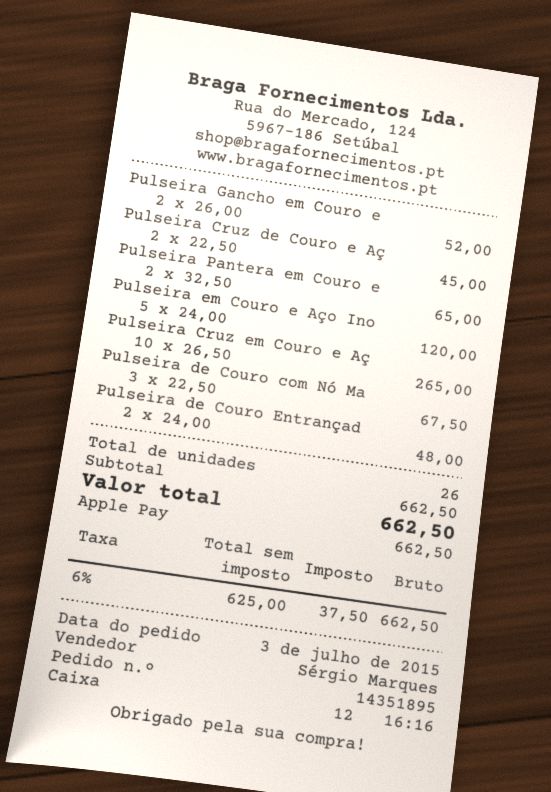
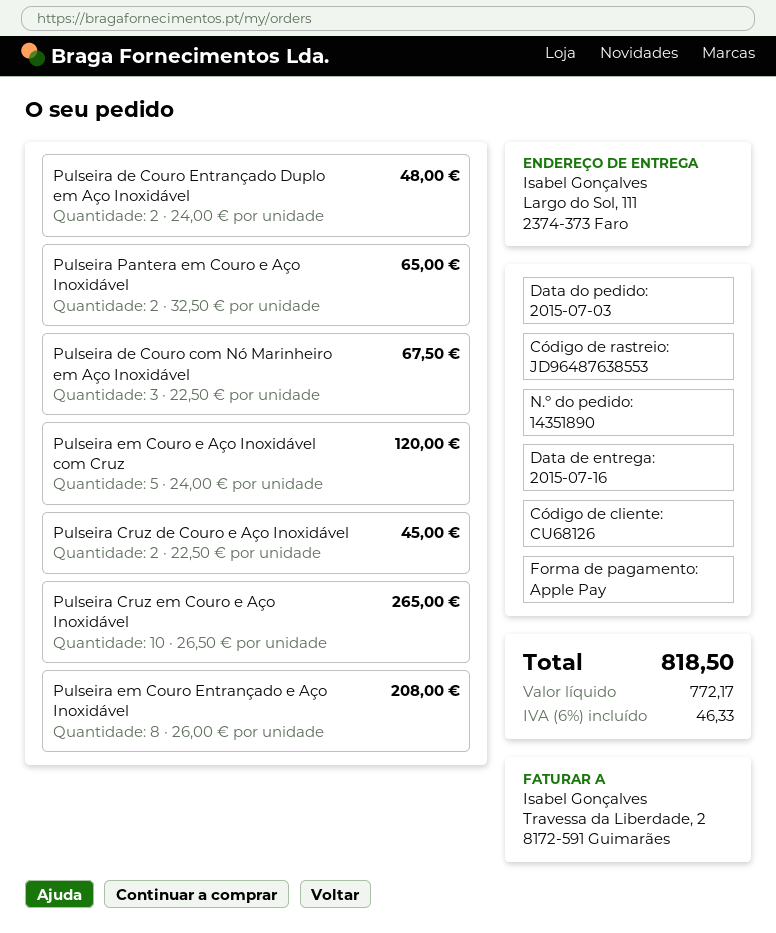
order number: 14351895 -> 14351890
Pulseira Gancho em Couro e: 2 x 26.00 = 52.00 -> none
Pulseira em Couro Entrançado e Aço Inoxidável: none -> 8 x 26.00 = 208.00
net: 625.00 -> 772.17
tax: 6% = 37.50 -> 6% = 46.33
total: 662.50 -> 818.50

